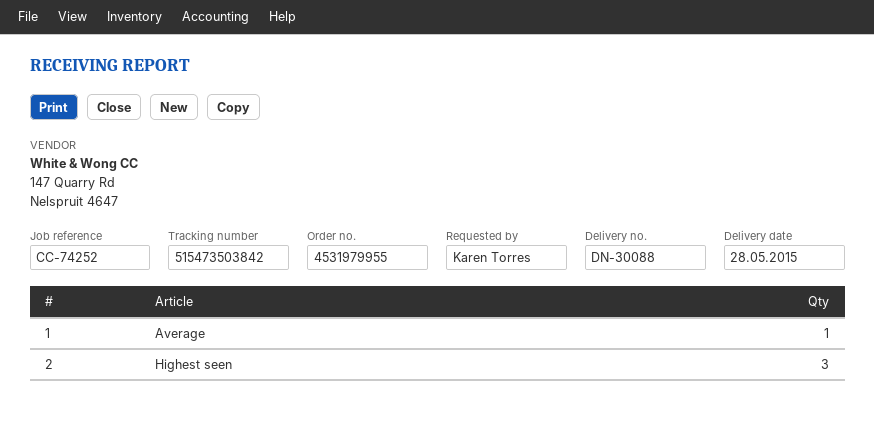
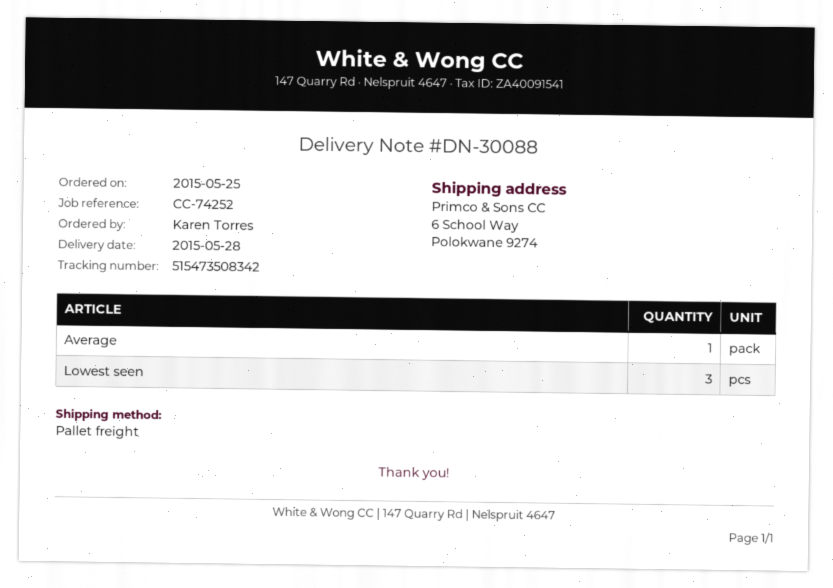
tracking number: 515473503842 -> 515473508342
Highest seen: 3 -> none
Lowest seen: none -> 3

